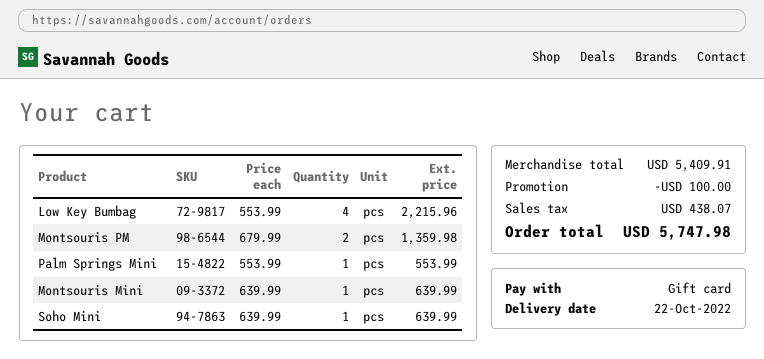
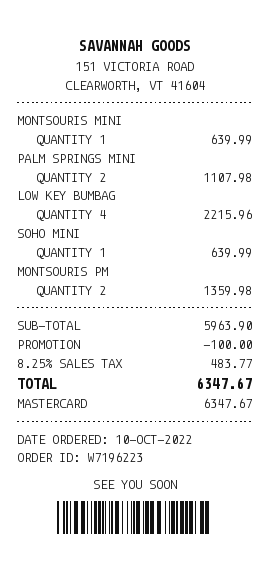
payment method: gift card -> Mastercard
Palm Springs Mini: 1 for 553.99 -> 2 for 1107.98
subtotal: 5409.91 -> 5963.90
tax: 438.07 -> 483.77
total: 5747.98 -> 6347.67

